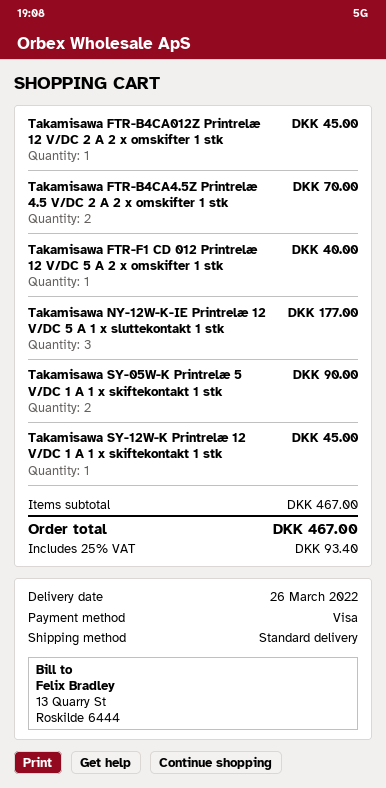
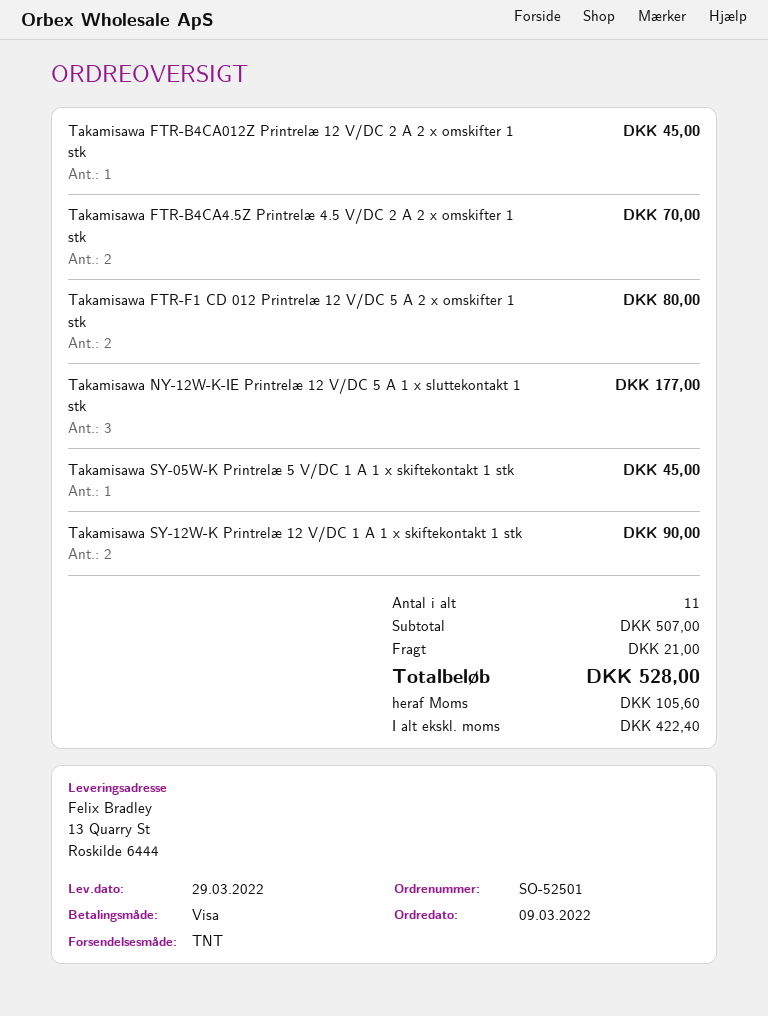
delivery date: 2022-03-26 -> 2022-03-29
shipping method: standard -> TNT
Takamisawa FTR-F1 CD 012 Printrelæ 12 V/DC 5 A 2 x omskifter 1 stk: 1 for 40.00 -> 2 for 80.00
Takamisawa SY-05W-K Printrelæ 5 V/DC 1 A 1 x skiftekontakt 1 stk: 2 for 90.00 -> 1 for 45.00
Takamisawa SY-12W-K Printrelæ 12 V/DC 1 A 1 x skiftekontakt 1 stk: 1 for 45.00 -> 2 for 90.00
subtotal: 467.00 -> 507.00
shipping: none -> 21.00
tax: 93.40 -> 105.60
total: 467.00 -> 528.00

